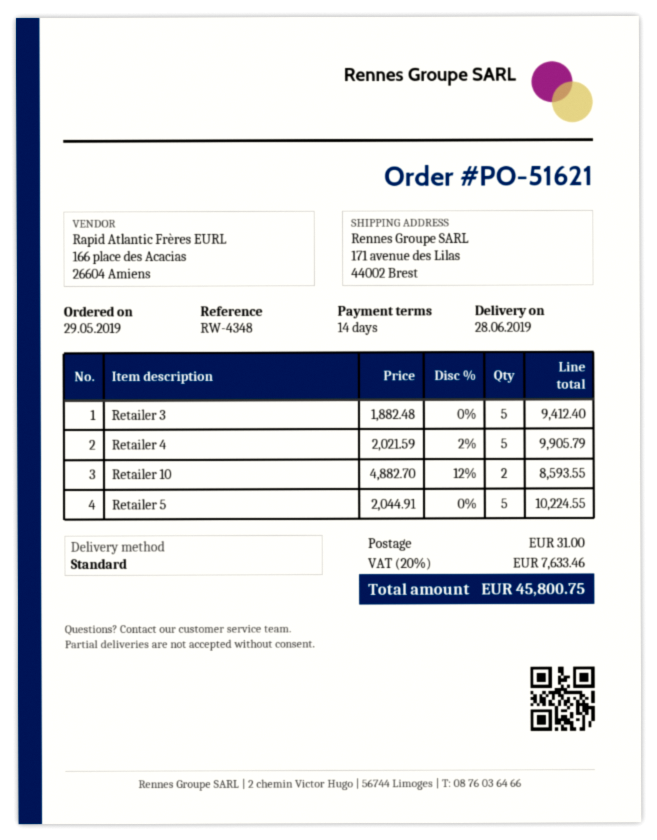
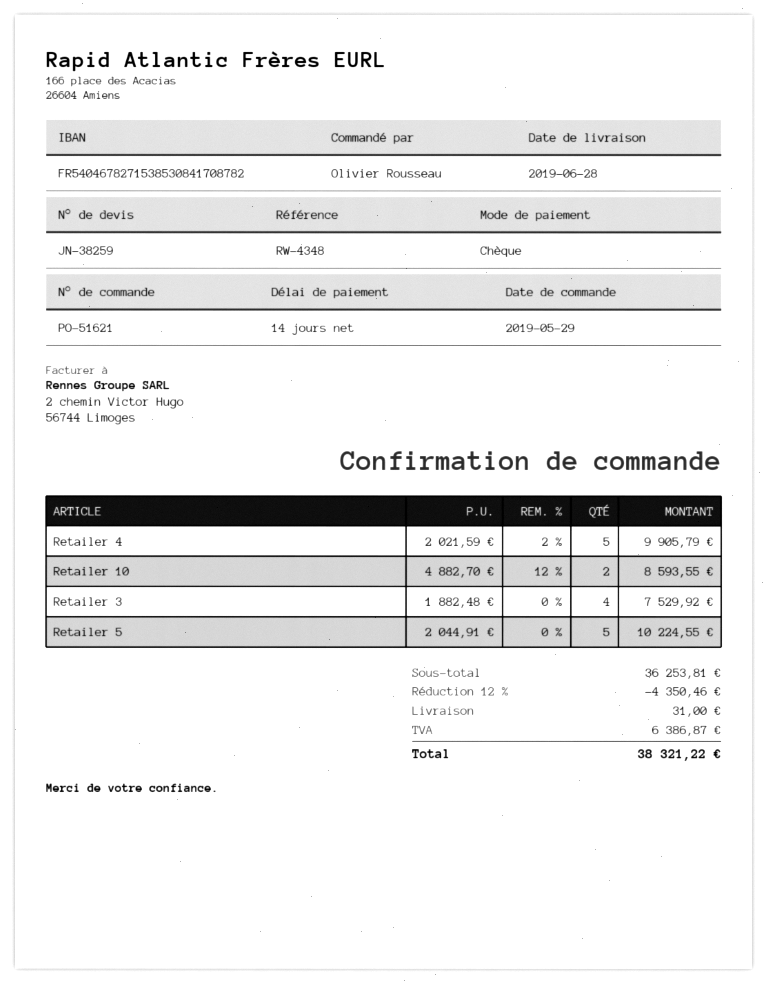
Retailer 3: 5 x 1882.48 = 9412.40 -> 4 x 1882.48 = 7529.92
discount: none -> 12% = 4350.46
tax: 7633.46 -> 6386.87
total: 45800.75 -> 38321.22

